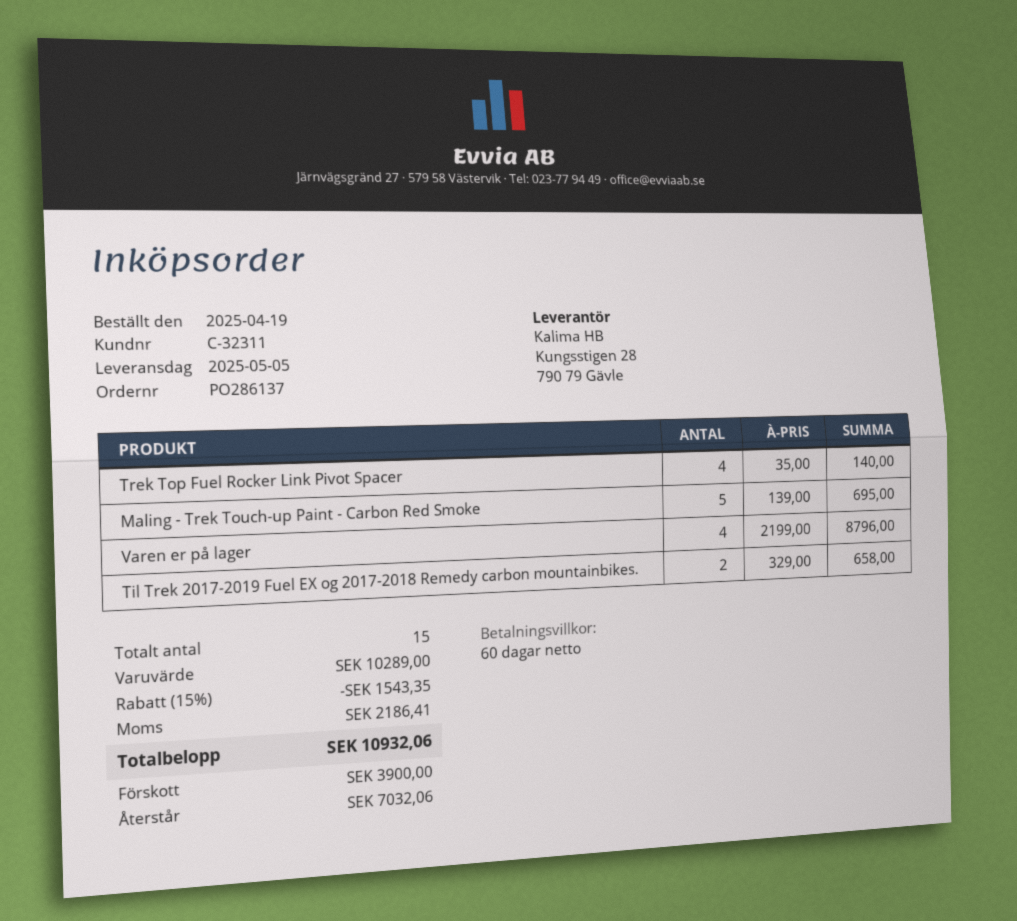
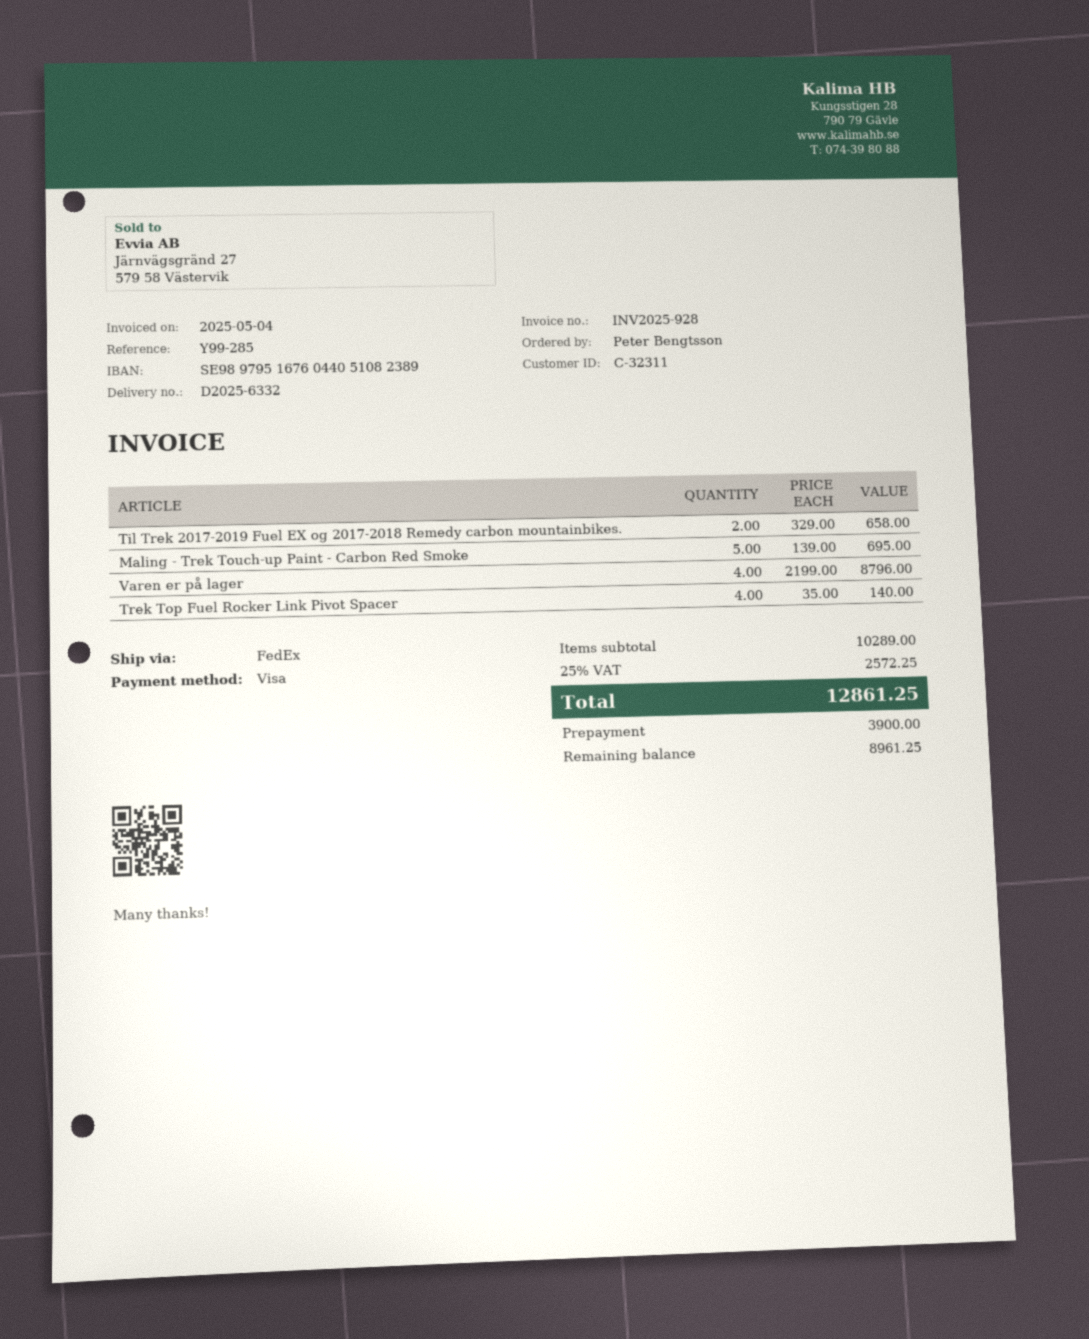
discount: 15% = 1543.35 -> none
tax: 2186.41 -> 2572.25
total: 10932.06 -> 12861.25
balance: 7032.06 -> 8961.25

